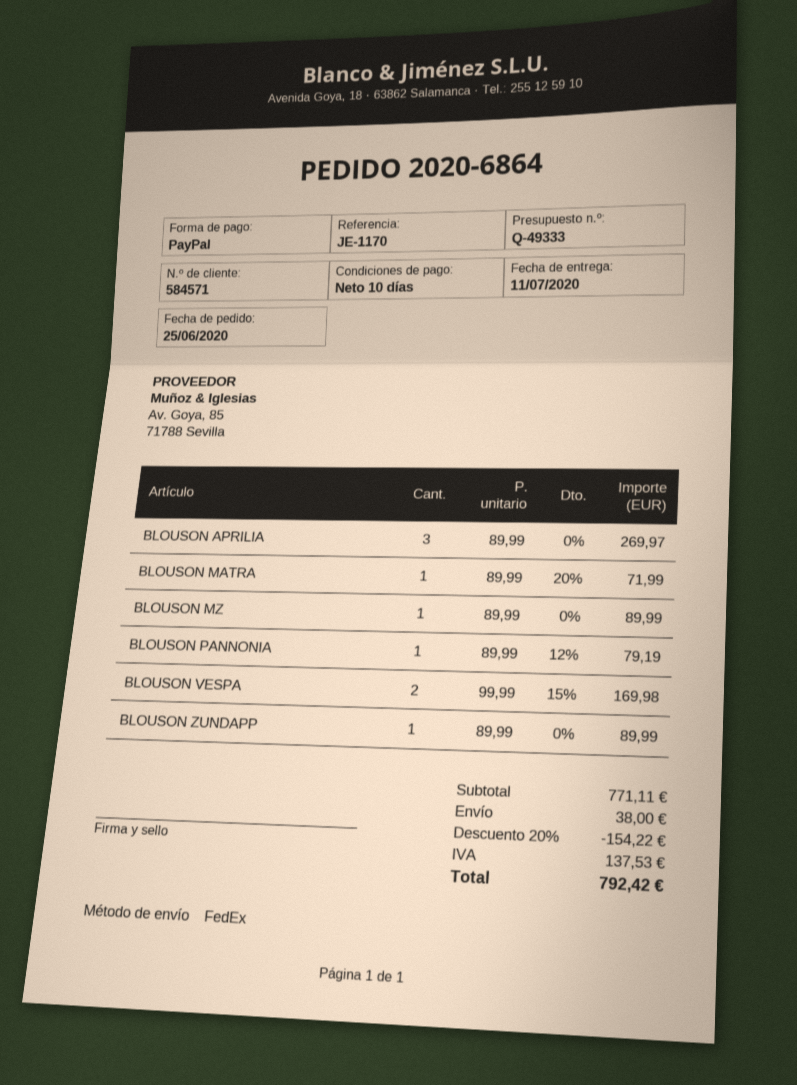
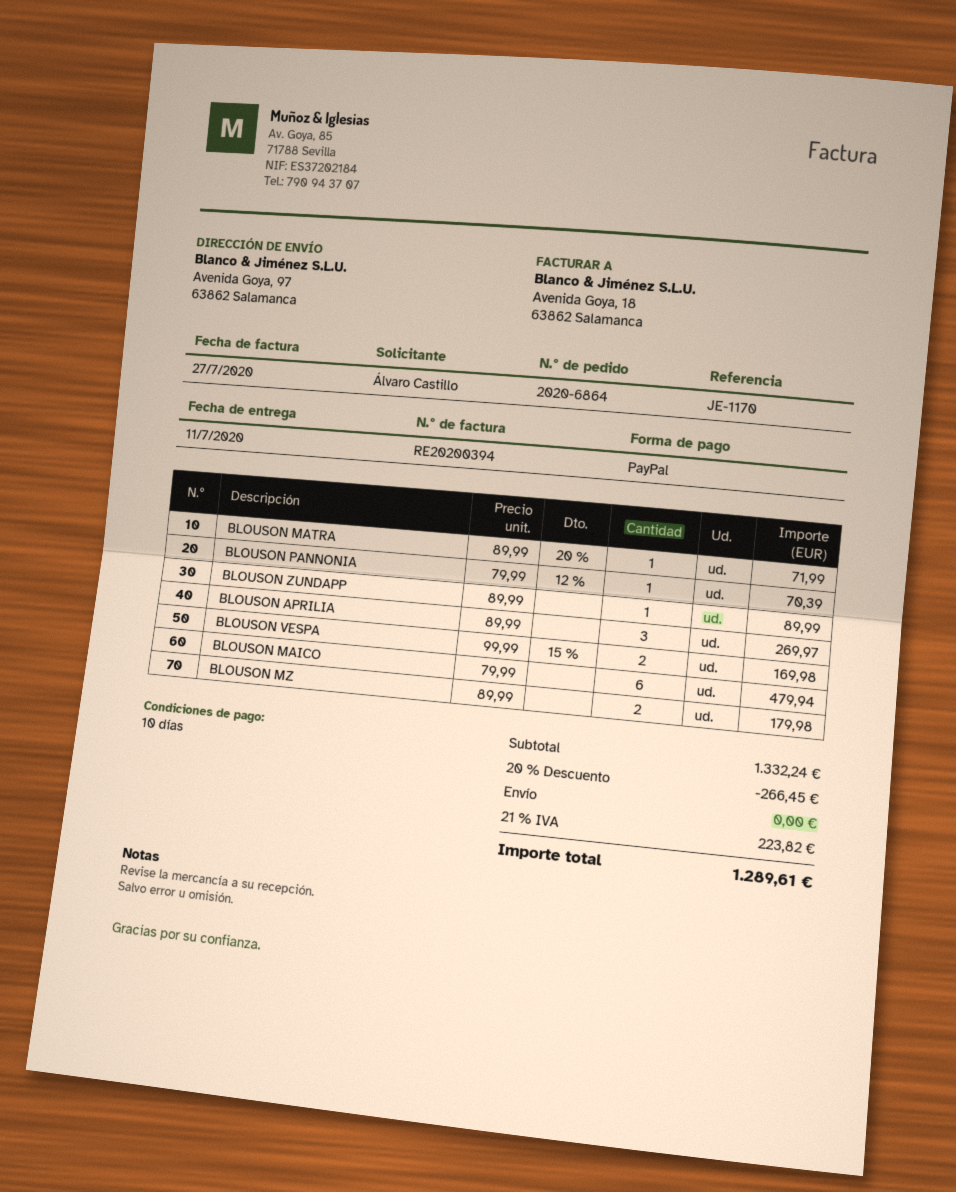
BLOUSON MZ: 1 x 89.99 = 89.99 -> 2 x 89.99 = 179.98
BLOUSON PANNONIA: 1 x 89.99 - 12% = 79.19 -> 1 x 79.99 - 12% = 70.39
BLOUSON MAICO: none -> 6 x 79.99 = 479.94
subtotal: 771.11 -> 1332.24
discount: 20% = 154.22 -> 20% = 266.45
shipping: 38.00 -> 0.00
tax: 137.53 -> 223.82
total: 792.42 -> 1289.61

